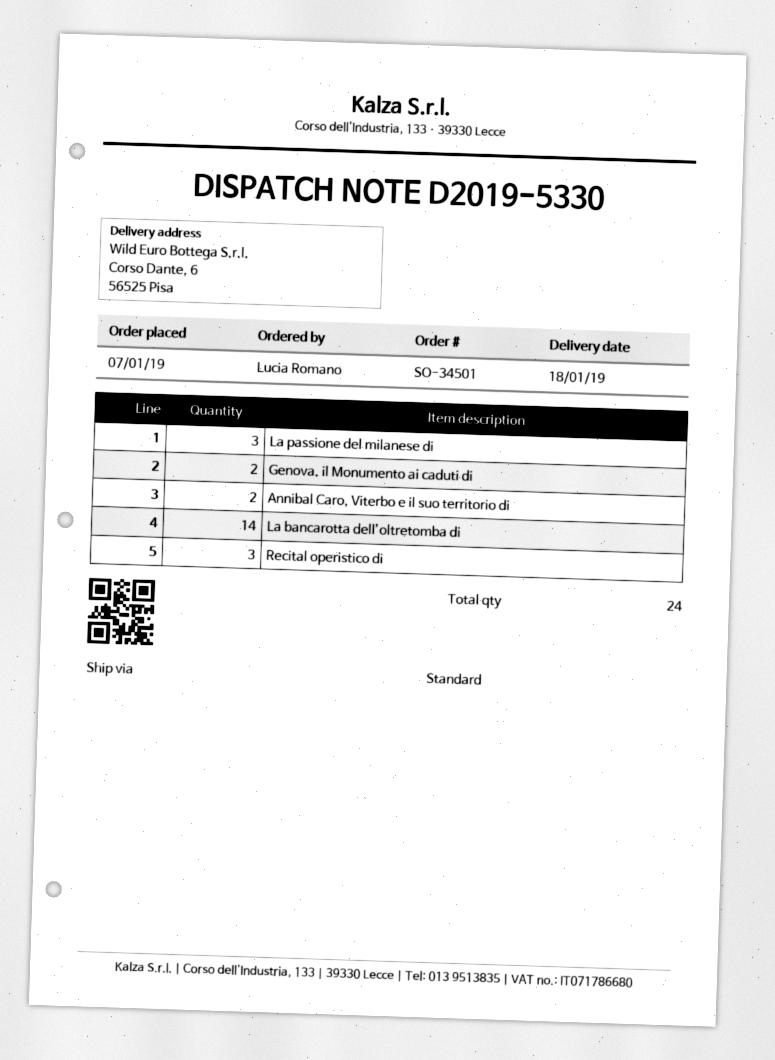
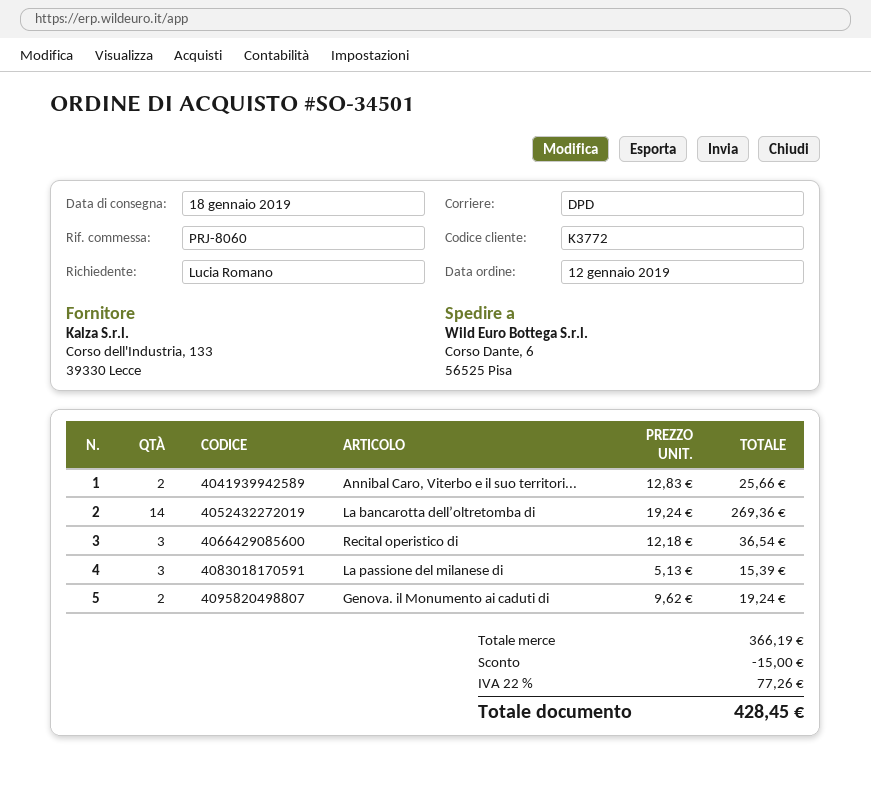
order date: 2019-01-07 -> 2019-01-12
shipping method: standard -> DPD

